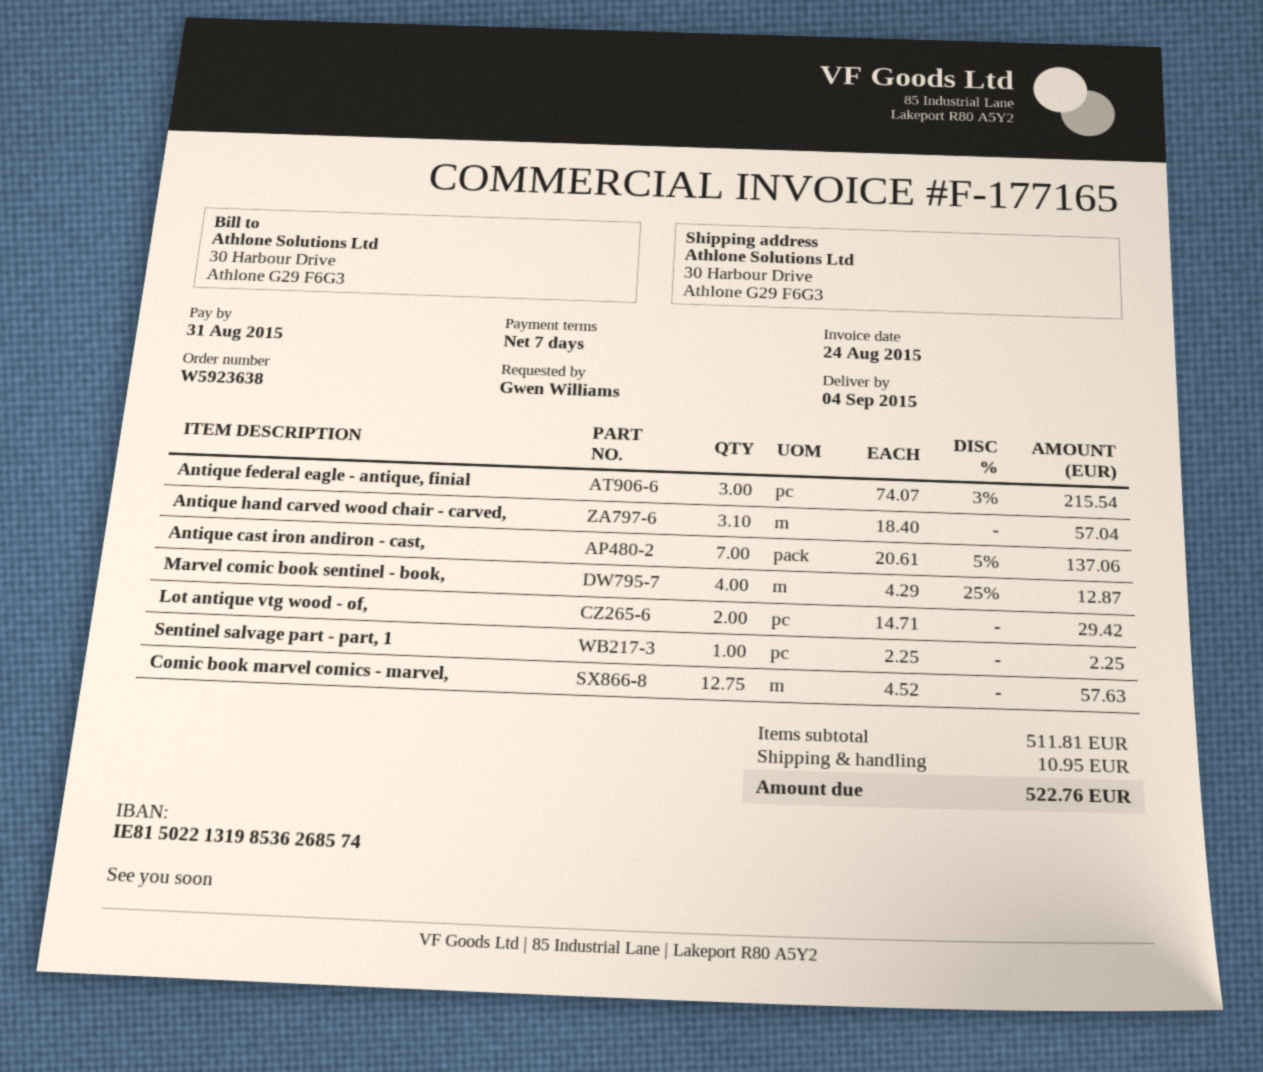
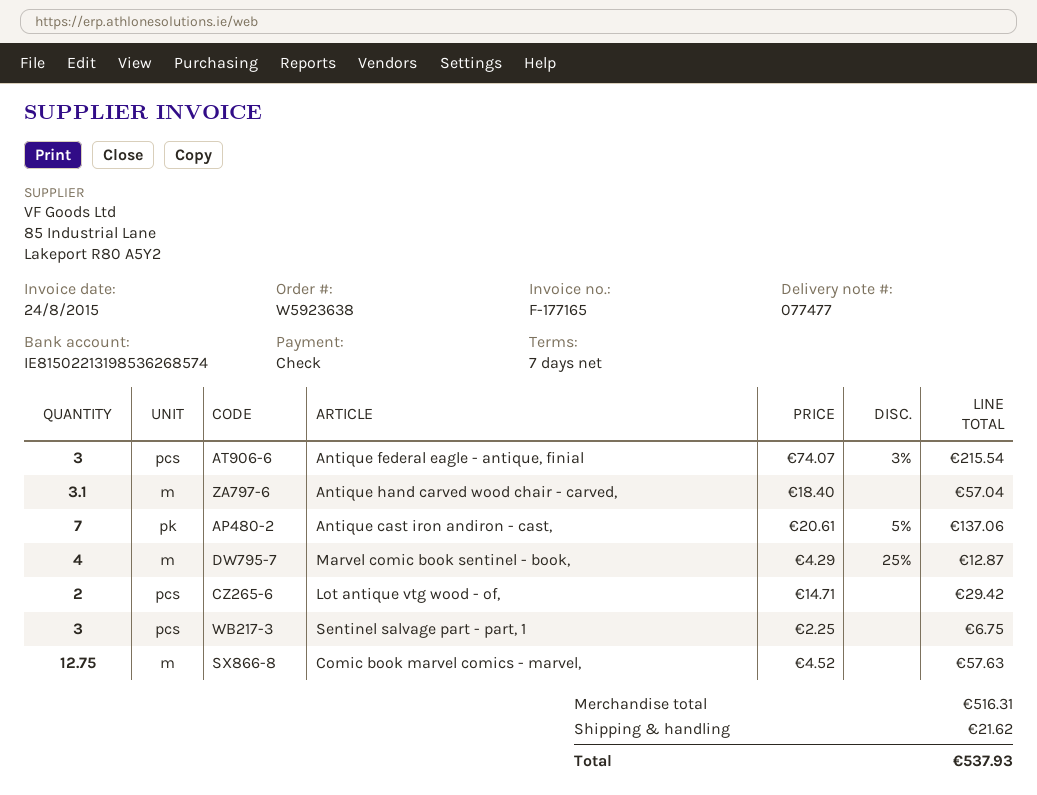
Sentinel salvage part - part, 1: 1 x 2.25 = 2.25 -> 3 x 2.25 = 6.75
subtotal: 511.81 -> 516.31
shipping: 10.95 -> 21.62
total: 522.76 -> 537.93

